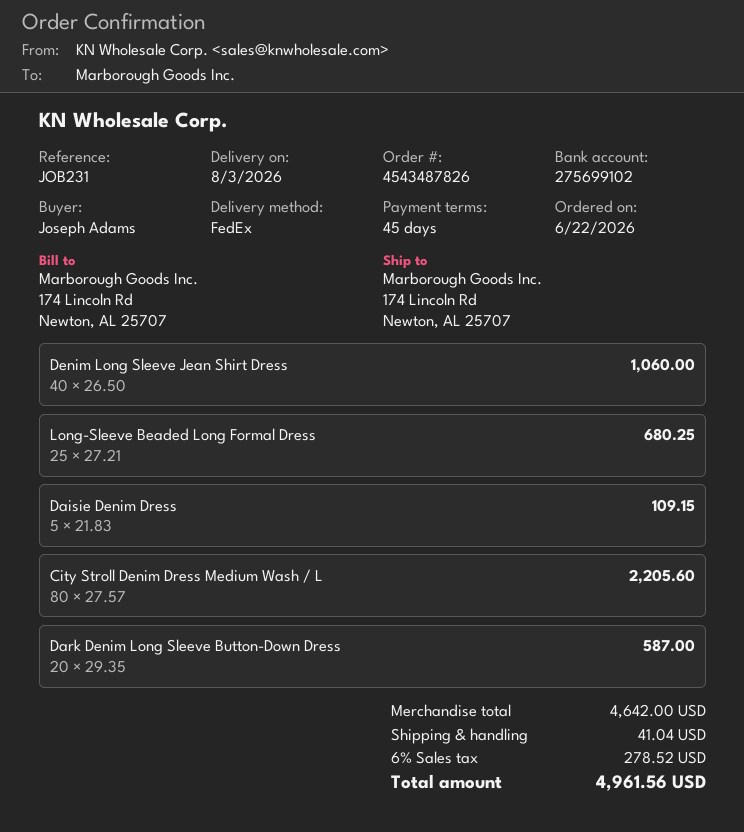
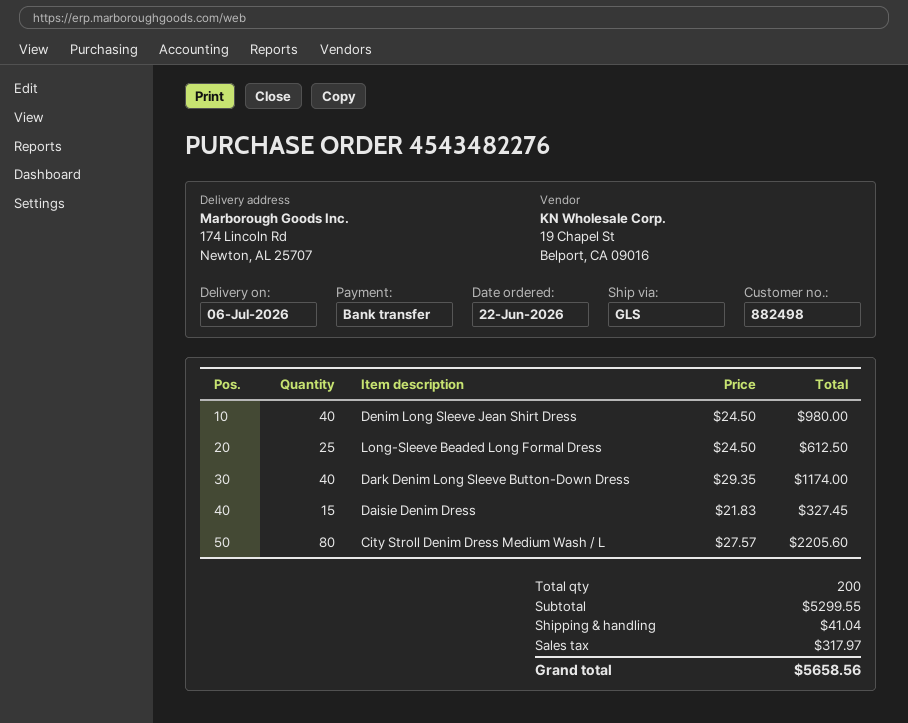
order number: 4543487826 -> 4543482276
delivery date: 2026-08-03 -> 2026-07-06
shipping method: FedEx -> GLS
Denim Long Sleeve Jean Shirt Dress: 40 x 26.50 = 1060.00 -> 40 x 24.50 = 980.00
Long-Sleeve Beaded Long Formal Dress: 25 x 27.21 = 680.25 -> 25 x 24.50 = 612.50
Daisie Denim Dress: 5 x 21.83 = 109.15 -> 15 x 21.83 = 327.45
Dark Denim Long Sleeve Button-Down Dress: 20 x 29.35 = 587.00 -> 40 x 29.35 = 1174.00
subtotal: 4642.00 -> 5299.55
tax: 278.52 -> 317.97
total: 4961.56 -> 5658.56

